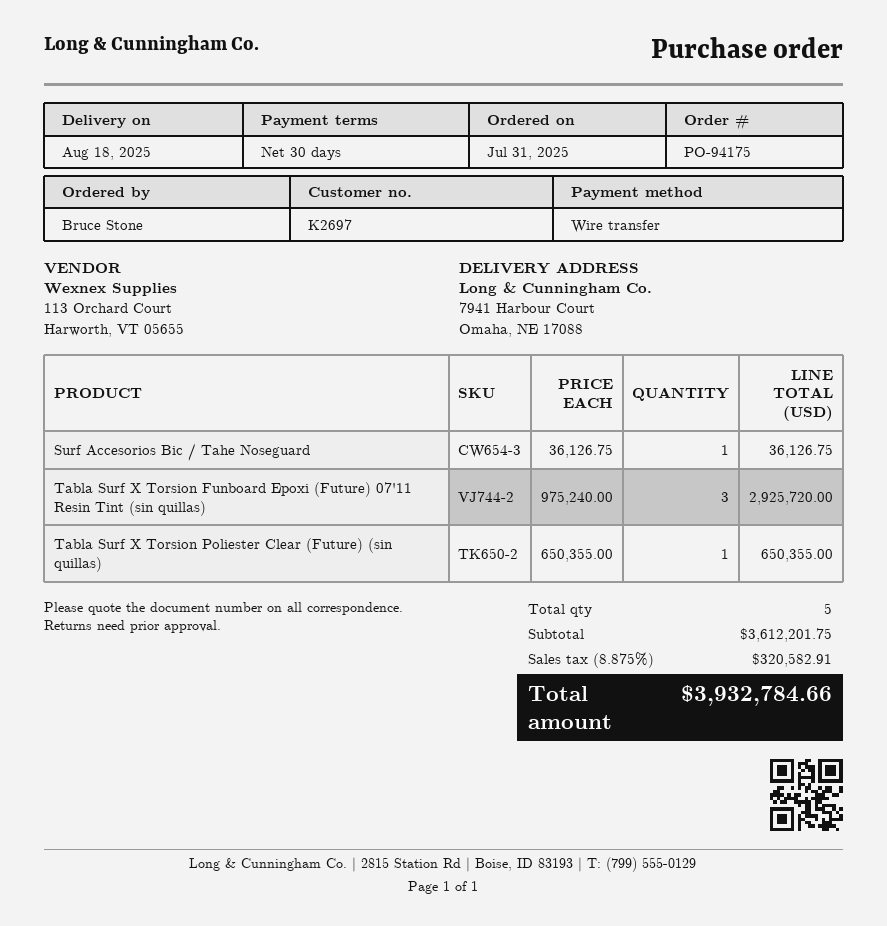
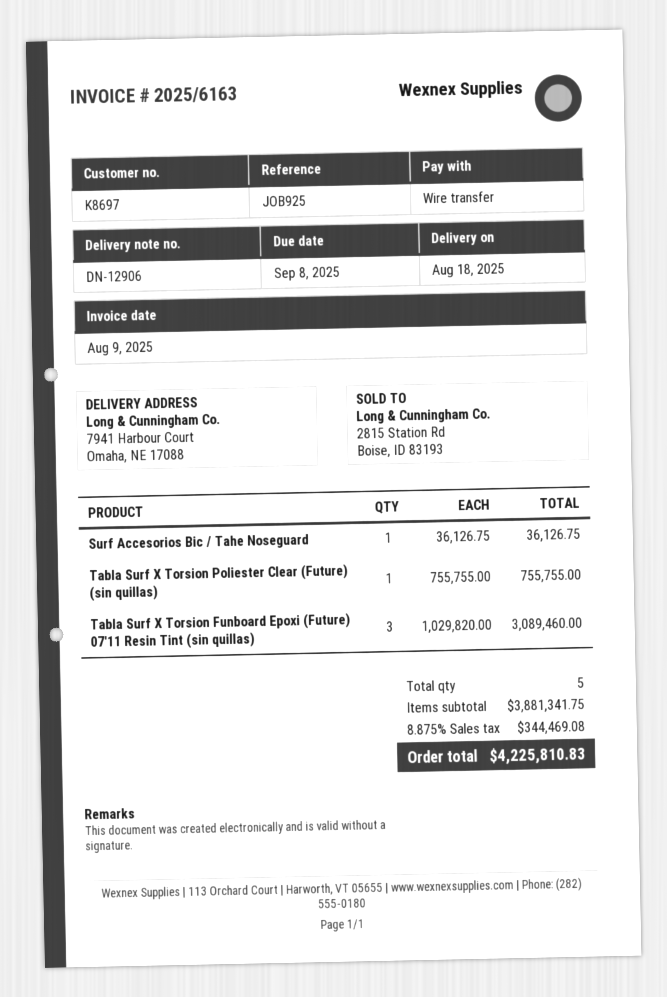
customer number: K2697 -> K8697
Tabla Surf X Torsion Funboard Epoxi (Future) 07'11 Resin Tint (sin quillas): 3 x 975240.00 = 2925720.00 -> 3 x 1029820.00 = 3089460.00
Tabla Surf X Torsion Poliester Clear (Future) (sin quillas): 1 x 650355.00 = 650355.00 -> 1 x 755755.00 = 755755.00
subtotal: 3612201.75 -> 3881341.75
tax: 8.875% = 320582.91 -> 8.875% = 344469.08
total: 3932784.66 -> 4225810.83

